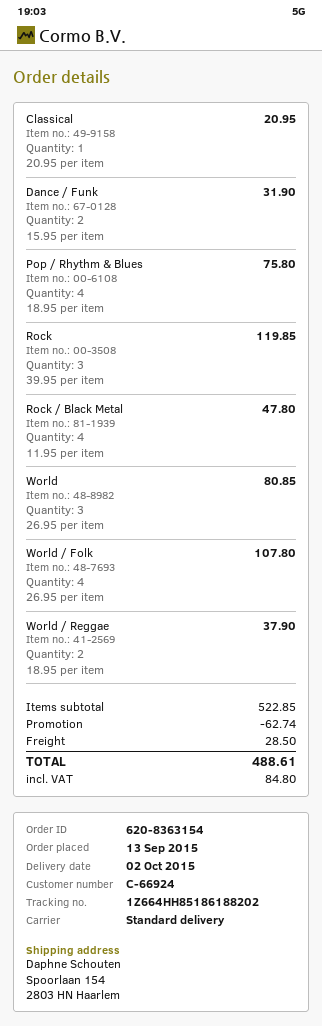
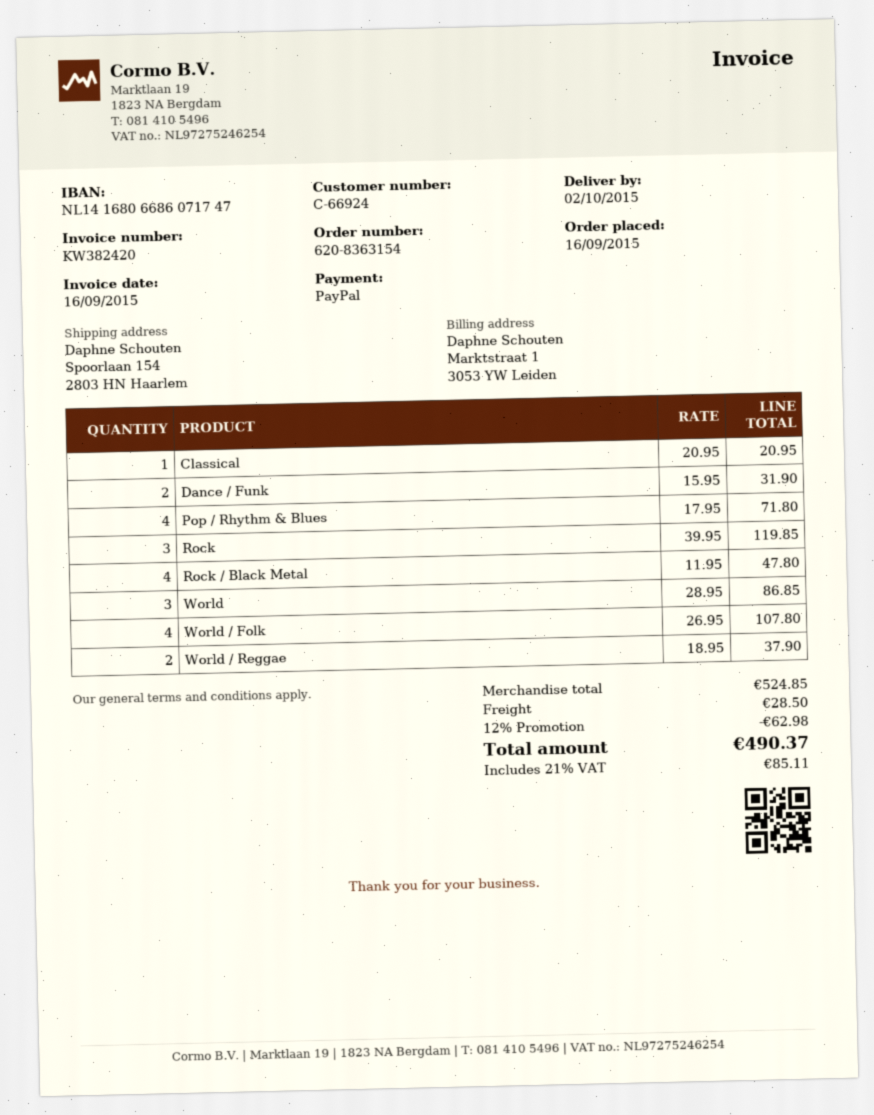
order date: 2015-09-13 -> 2015-09-16
Pop / Rhythm & Blues: 4 x 18.95 = 75.80 -> 4 x 17.95 = 71.80
World: 3 x 26.95 = 80.85 -> 3 x 28.95 = 86.85
subtotal: 522.85 -> 524.85
discount: 62.74 -> 62.98
tax: 84.80 -> 85.11
total: 488.61 -> 490.37

